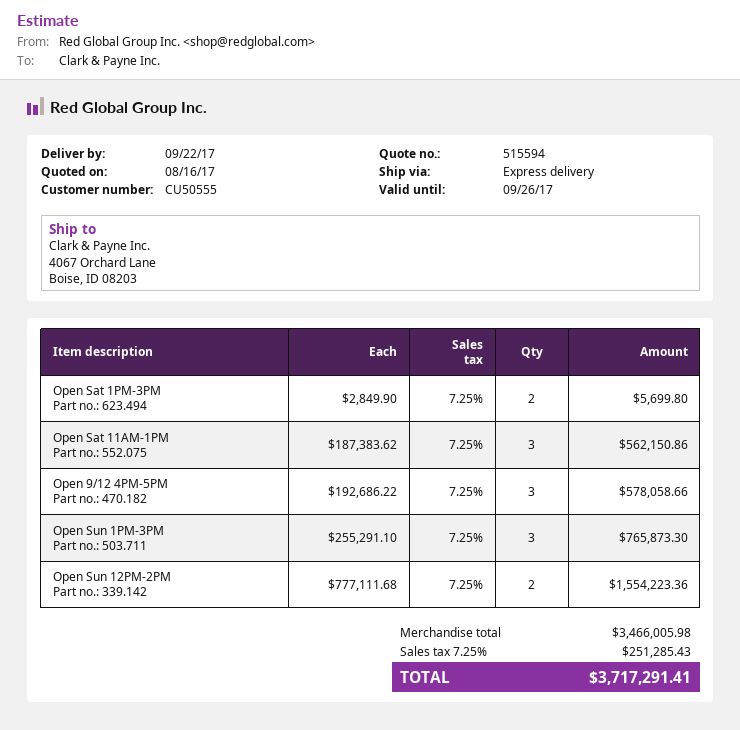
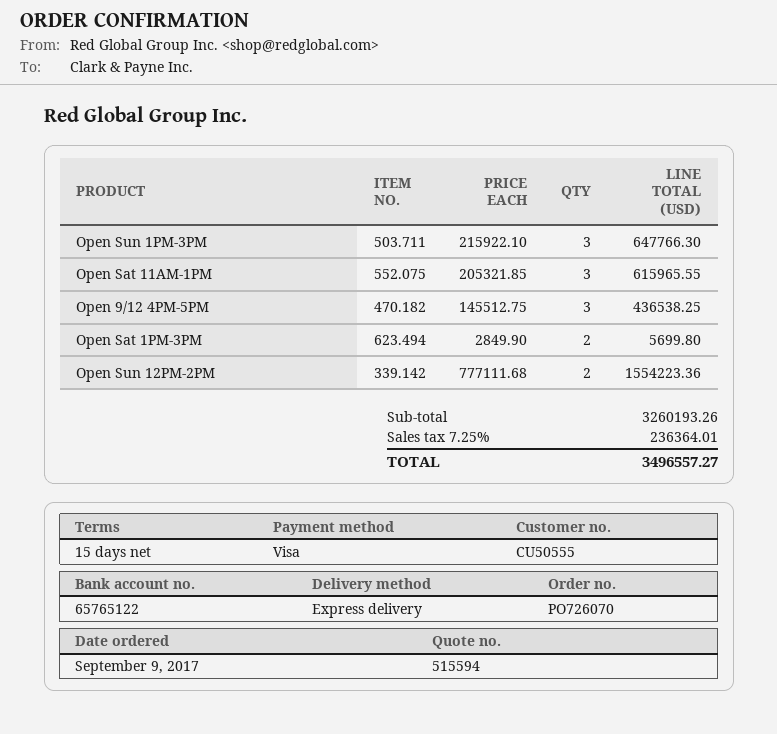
Open Sat 11AM-1PM: 3 x 187383.62 = 562150.86 -> 3 x 205321.85 = 615965.55
Open 9/12 4PM-5PM: 3 x 192686.22 = 578058.66 -> 3 x 145512.75 = 436538.25
Open Sun 1PM-3PM: 3 x 255291.10 = 765873.30 -> 3 x 215922.10 = 647766.30
subtotal: 3466005.98 -> 3260193.26
tax: 7.25% = 251285.43 -> 7.25% = 236364.01
total: 3717291.41 -> 3496557.27

